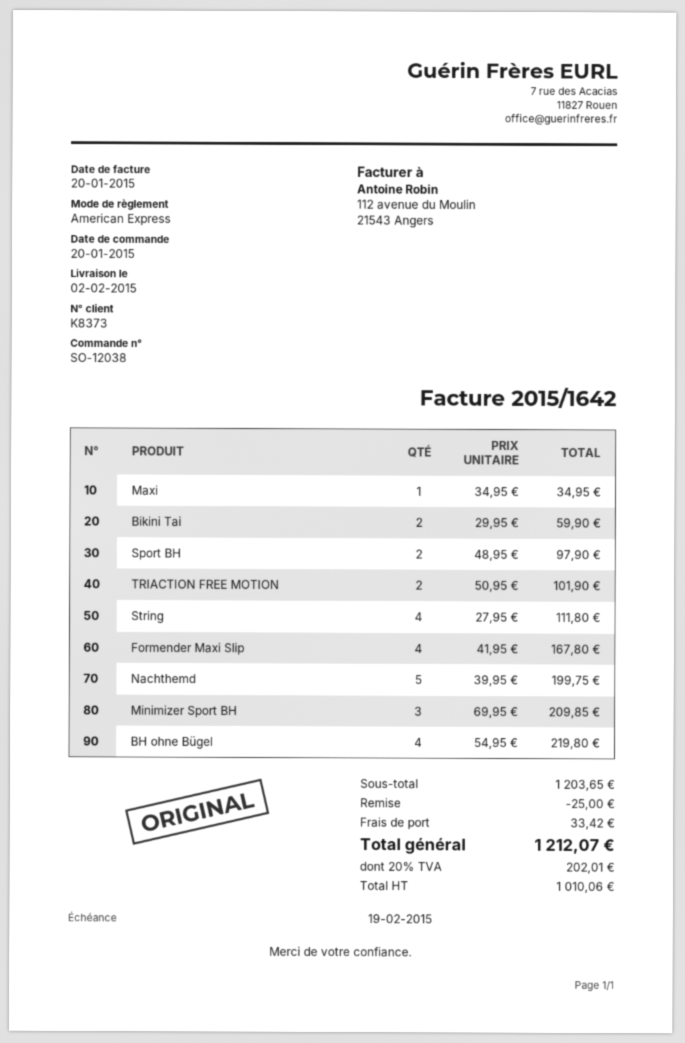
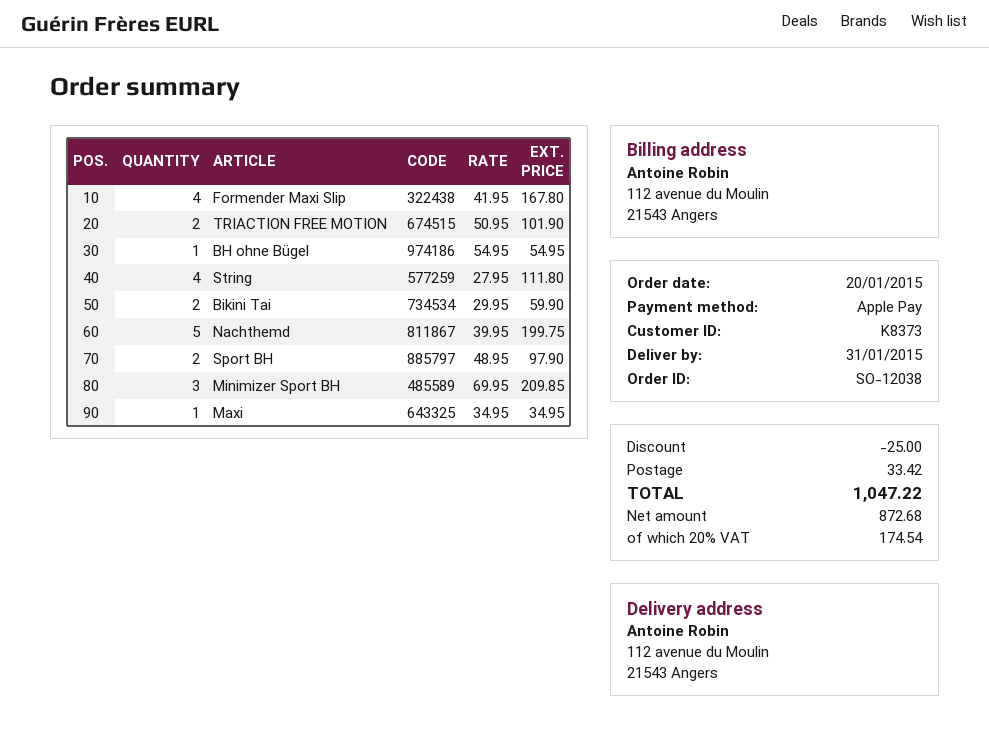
delivery date: 2015-02-02 -> 2015-01-31
payment method: American Express -> Apple Pay
BH ohne Bügel: 4 x 54.95 = 219.80 -> 1 x 54.95 = 54.95
net: 1010.06 -> 872.68
tax: 20% = 202.01 -> 20% = 174.54
total: 1212.07 -> 1047.22

